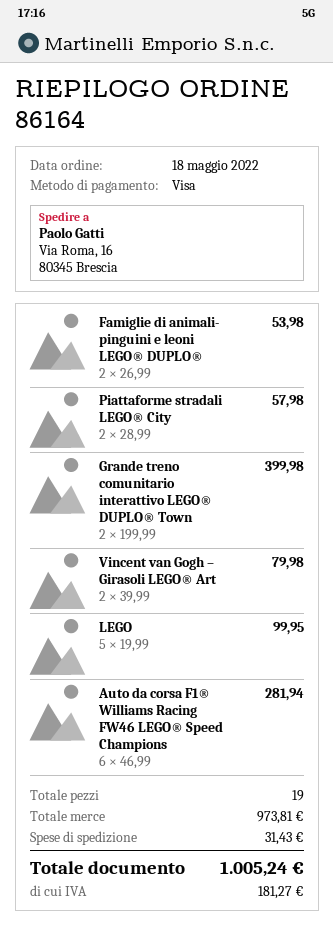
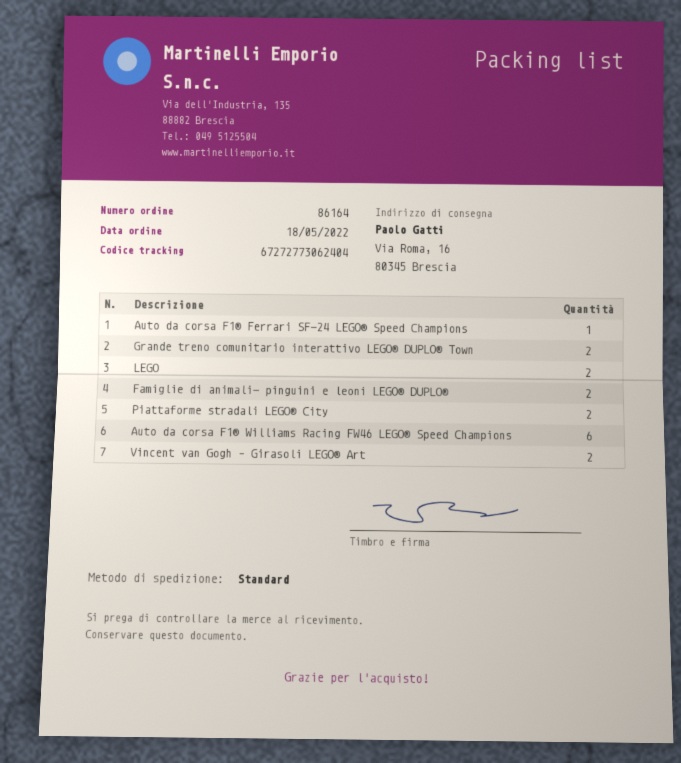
LEGO: 5 -> 2
Auto da corsa F1® Ferrari SF-24 LEGO® Speed Champions: none -> 1

